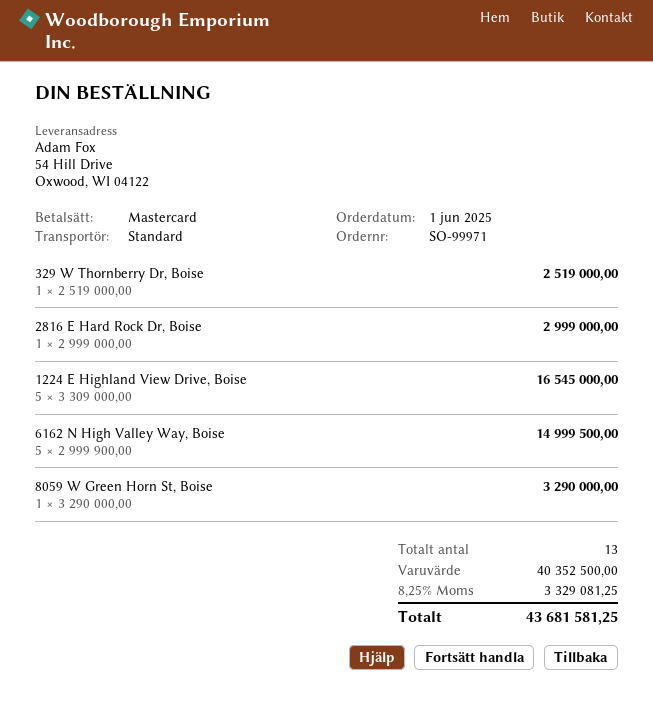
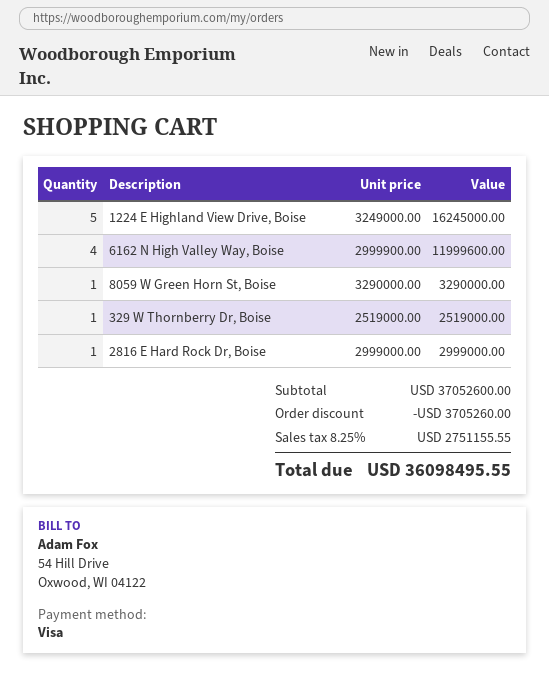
payment method: Mastercard -> Visa
1224 E Highland View Drive, Boise: 5 x 3309000.00 = 16545000.00 -> 5 x 3249000.00 = 16245000.00
6162 N High Valley Way, Boise: 5 x 2999900.00 = 14999500.00 -> 4 x 2999900.00 = 11999600.00
subtotal: 40352500.00 -> 37052600.00
discount: none -> 3705260.00
tax: 8.25% = 3329081.25 -> 8.25% = 2751155.55
total: 43681581.25 -> 36098495.55

